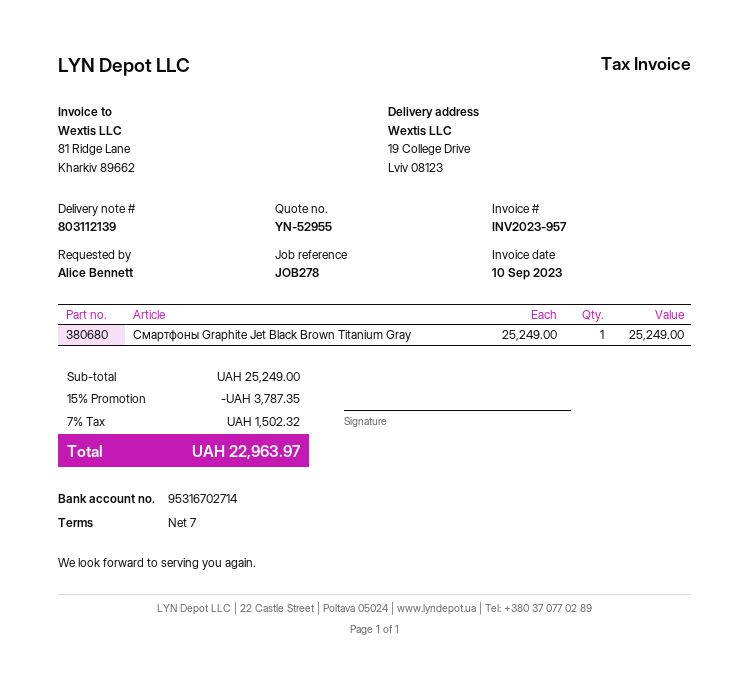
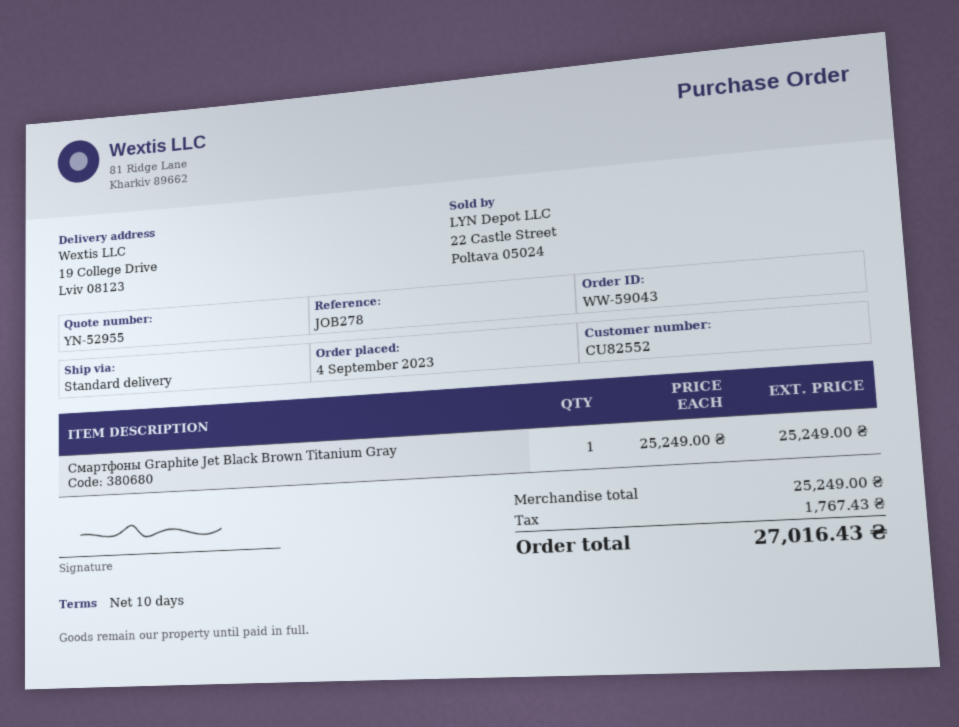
payment terms: 7 days -> 10 days
discount: 15% = 3787.35 -> none
tax: 1502.32 -> 1767.43
total: 22963.97 -> 27016.43

